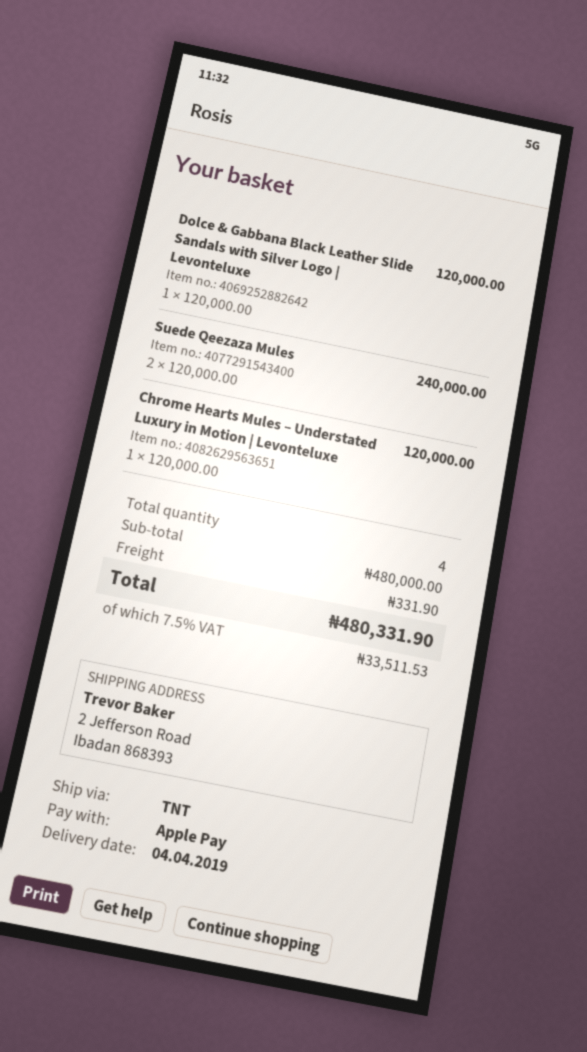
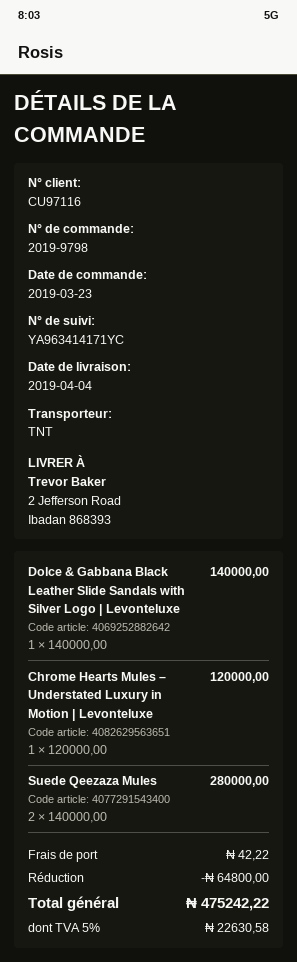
Dolce & Gabbana Black Leather Slide Sandals with Silver Logo | Levonteluxe: 1 x 120000.00 = 120000.00 -> 1 x 140000.00 = 140000.00
Suede Qeezaza Mules: 2 x 120000.00 = 240000.00 -> 2 x 140000.00 = 280000.00
discount: none -> 64800.00
shipping: 331.90 -> 42.22
tax: 7.5% = 33511.53 -> 5% = 22630.58
total: 480331.90 -> 475242.22

